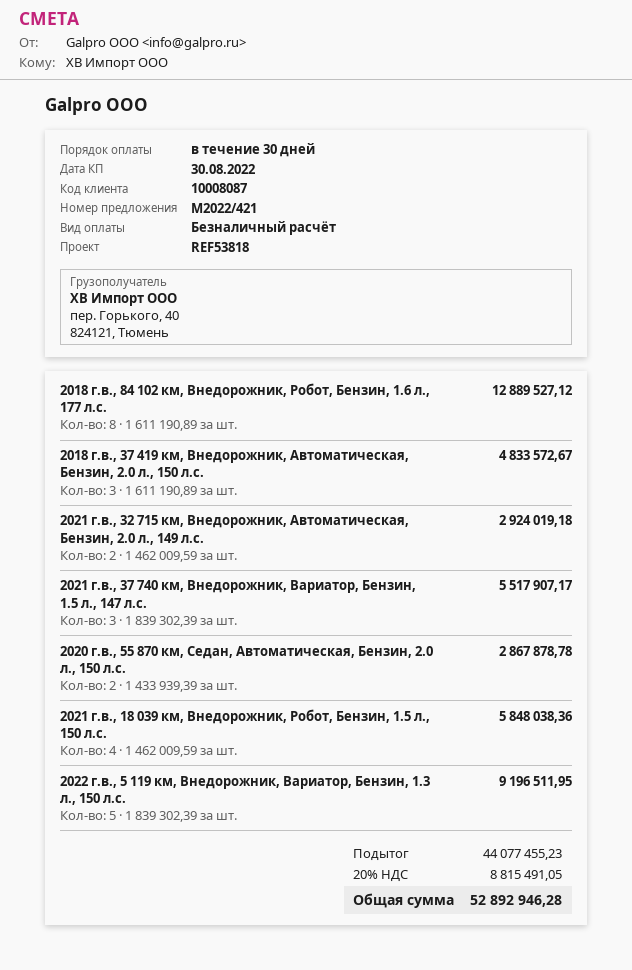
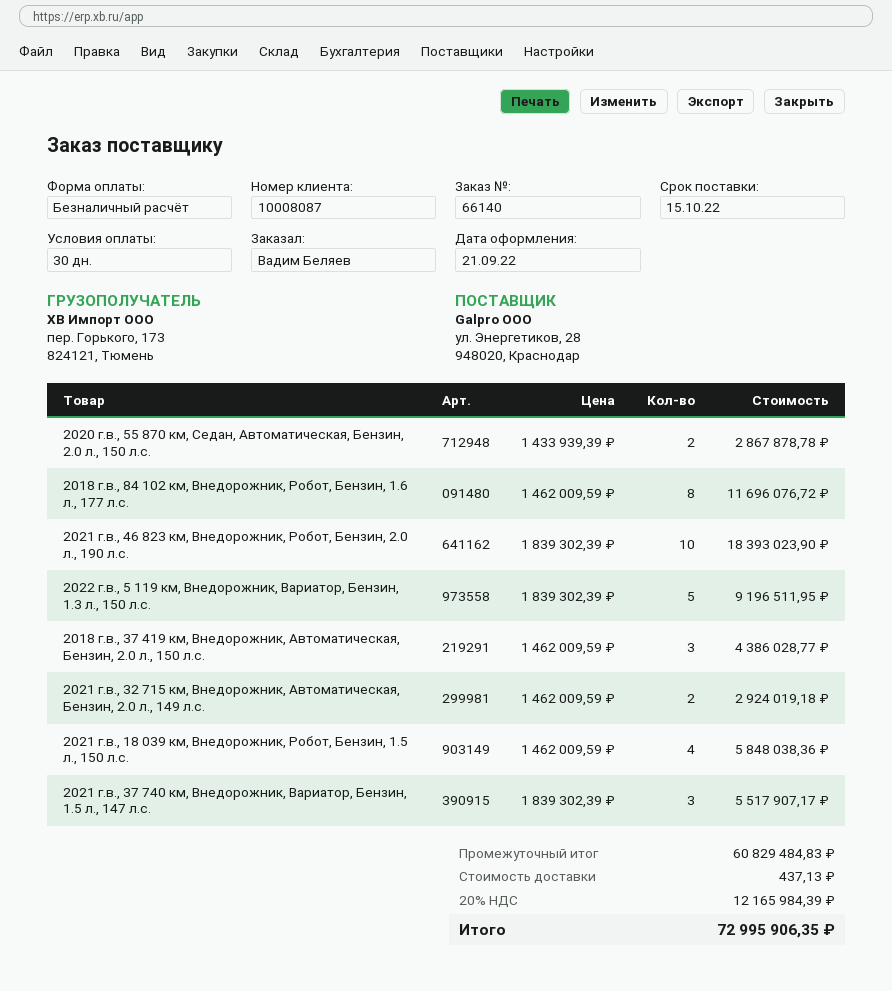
ship to: пер. Горького, 40, 824121, Тюмень -> пер. Горького, 173, 824121, Тюмень
2018 г.в., 84 102 км, Внедорожник, Робот, Бензин, 1.6 л., 177 л.с.: 8 x 1611190.89 = 12889527.12 -> 8 x 1462009.59 = 11696076.72
2018 г.в., 37 419 км, Внедорожник, Автоматическая, Бензин, 2.0 л., 150 л.с.: 3 x 1611190.89 = 4833572.67 -> 3 x 1462009.59 = 4386028.77
2021 г.в., 46 823 км, Внедорожник, Робот, Бензин, 2.0 л., 190 л.с.: none -> 10 x 1839302.39 = 18393023.90
subtotal: 44077455.23 -> 60829484.83
shipping: none -> 437.13
tax: 20% = 8815491.05 -> 20% = 12165984.39
total: 52892946.28 -> 72995906.35

